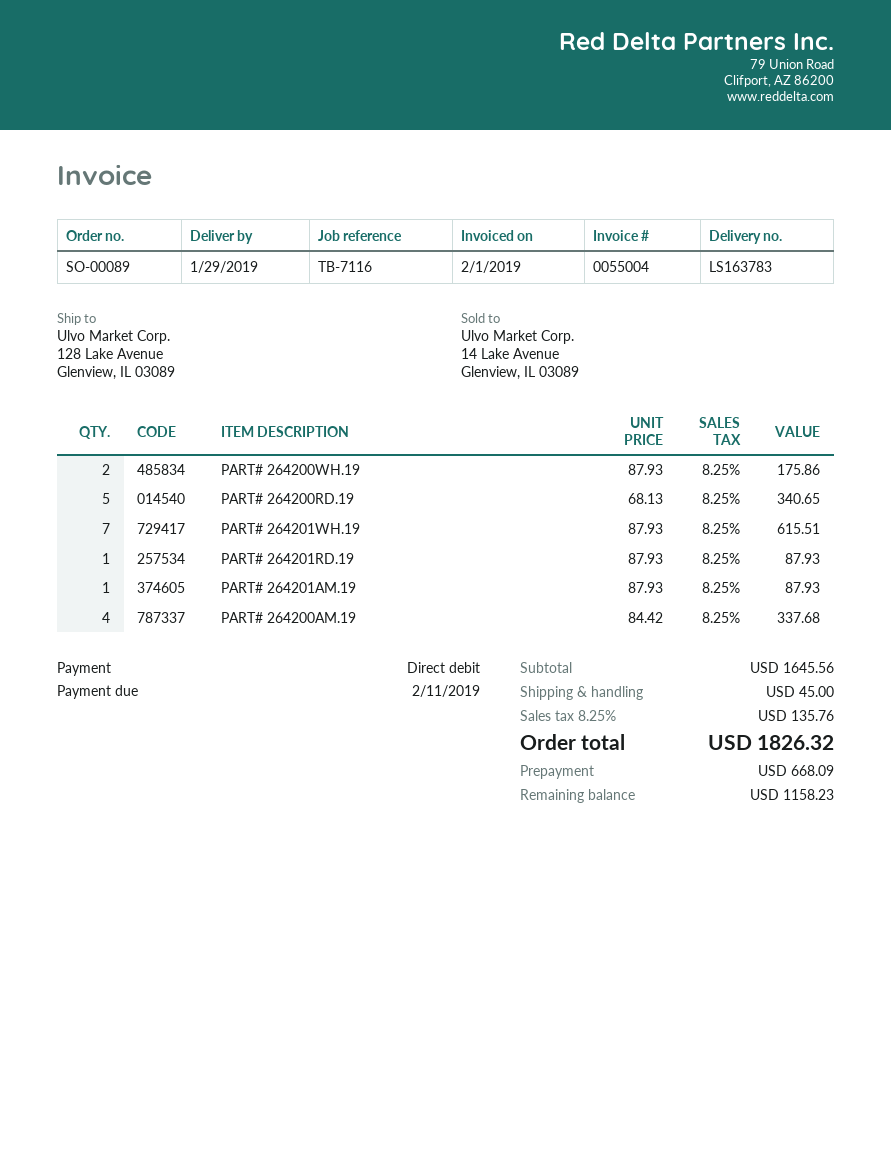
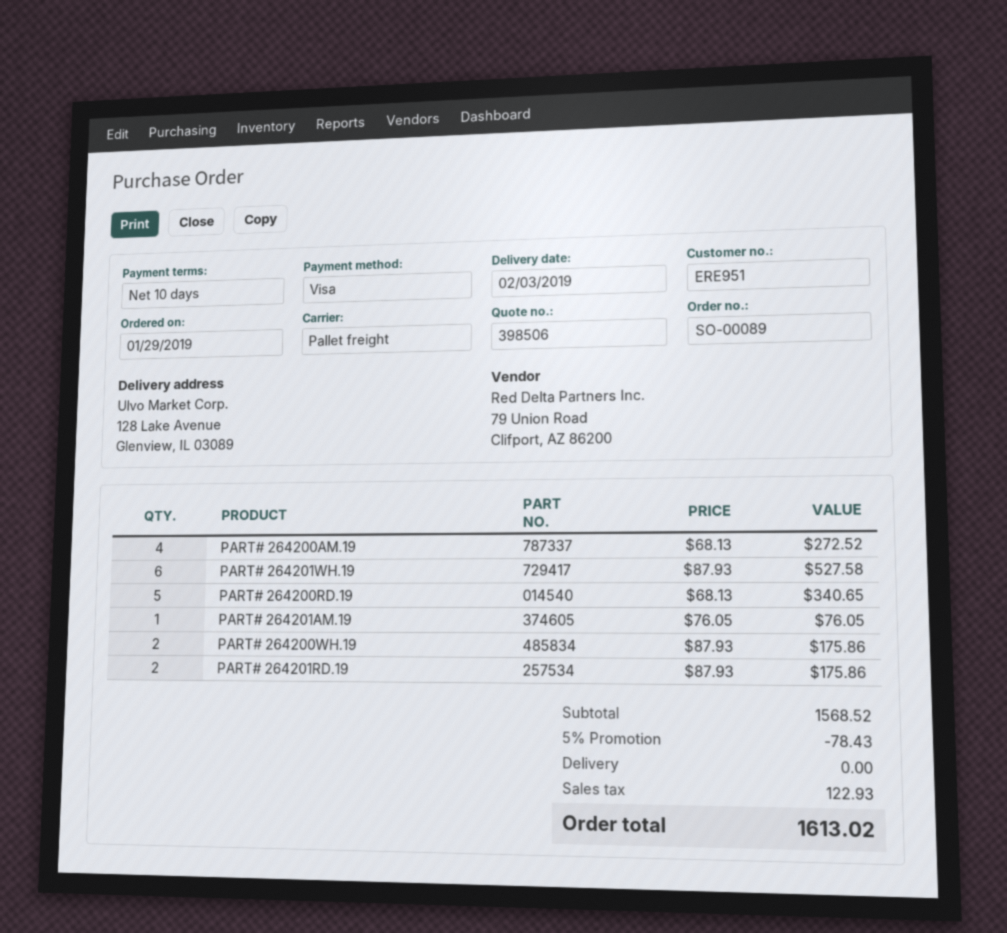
delivery date: 2019-01-29 -> 2019-02-03
payment method: direct debit -> Visa
PART# 264201WH.19: 7 x 87.93 = 615.51 -> 6 x 87.93 = 527.58
PART# 264201RD.19: 1 x 87.93 = 87.93 -> 2 x 87.93 = 175.86
PART# 264201AM.19: 1 x 87.93 = 87.93 -> 1 x 76.05 = 76.05
PART# 264200AM.19: 4 x 84.42 = 337.68 -> 4 x 68.13 = 272.52
subtotal: 1645.56 -> 1568.52
discount: none -> 5% = 78.43
shipping: 45.00 -> 0.00
tax: 135.76 -> 122.93
total: 1826.32 -> 1613.02

